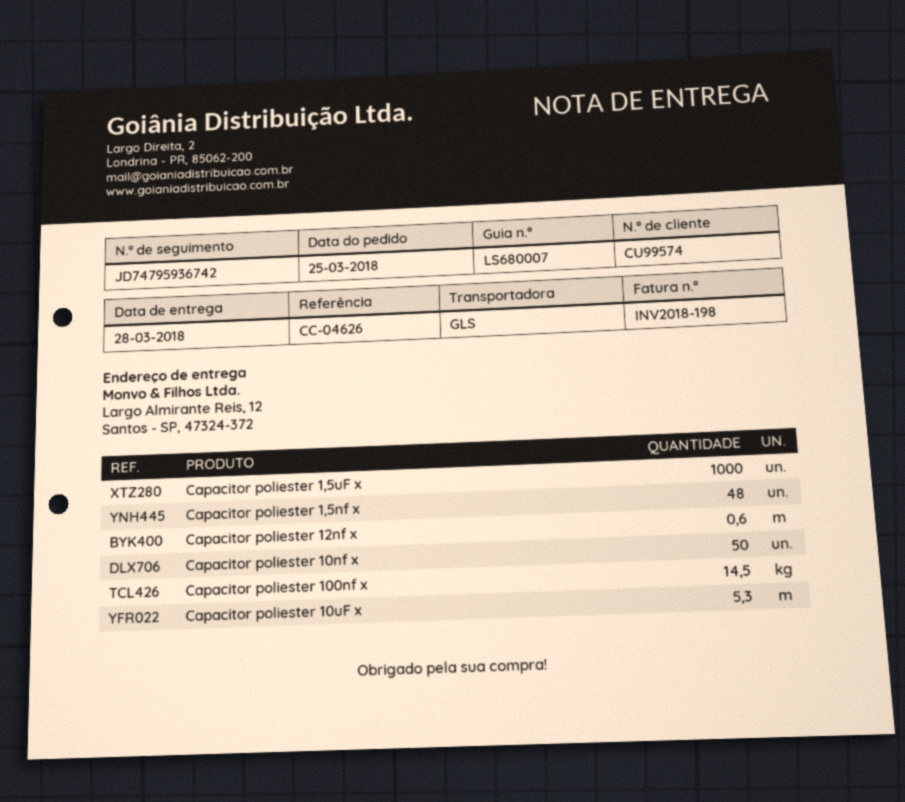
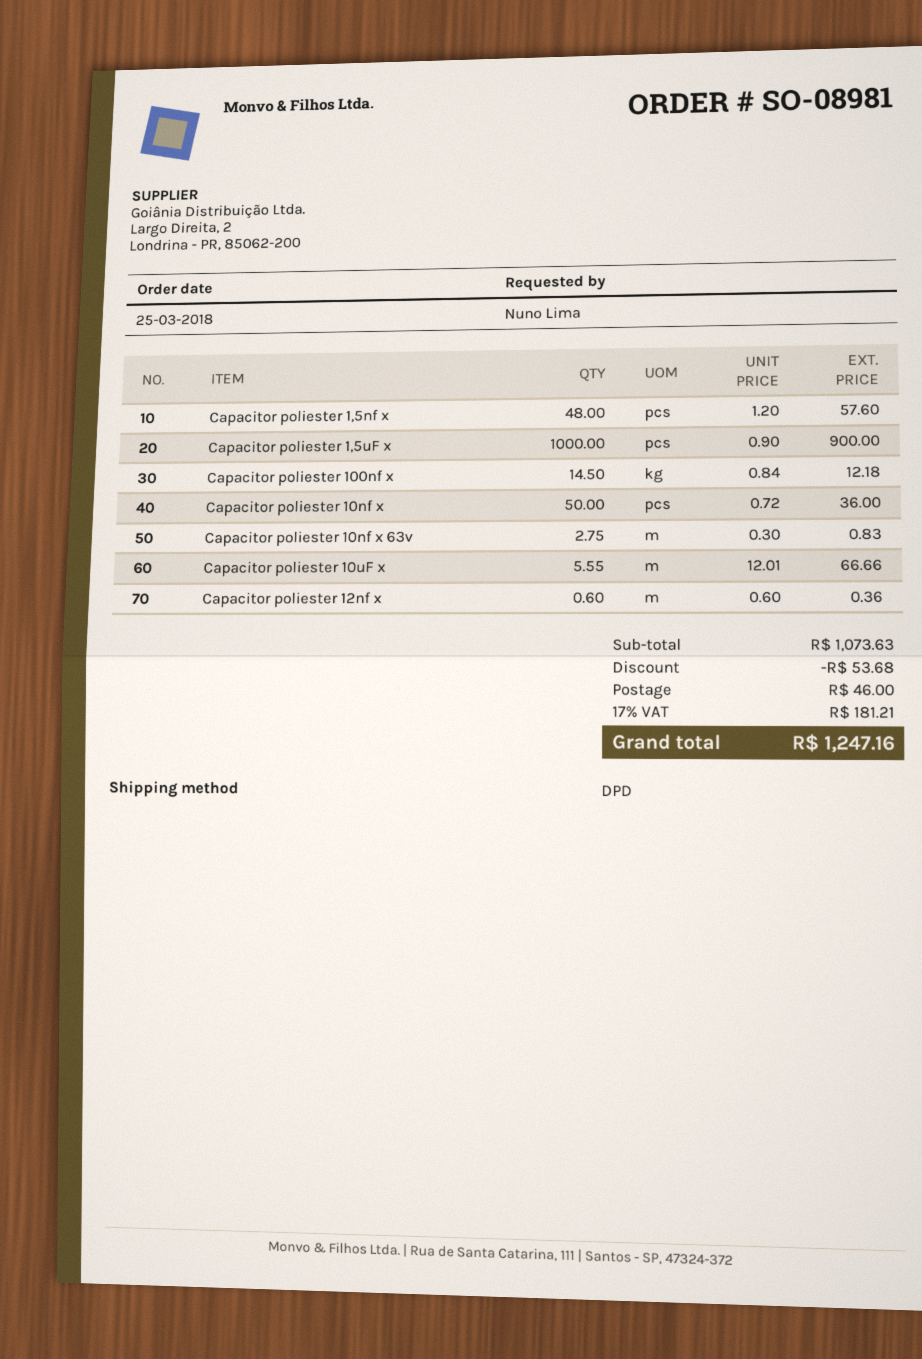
shipping method: GLS -> DPD
Capacitor poliester 10uF x: 5.3 -> 5.55
Capacitor poliester 10nf x 63v: none -> 2.75

